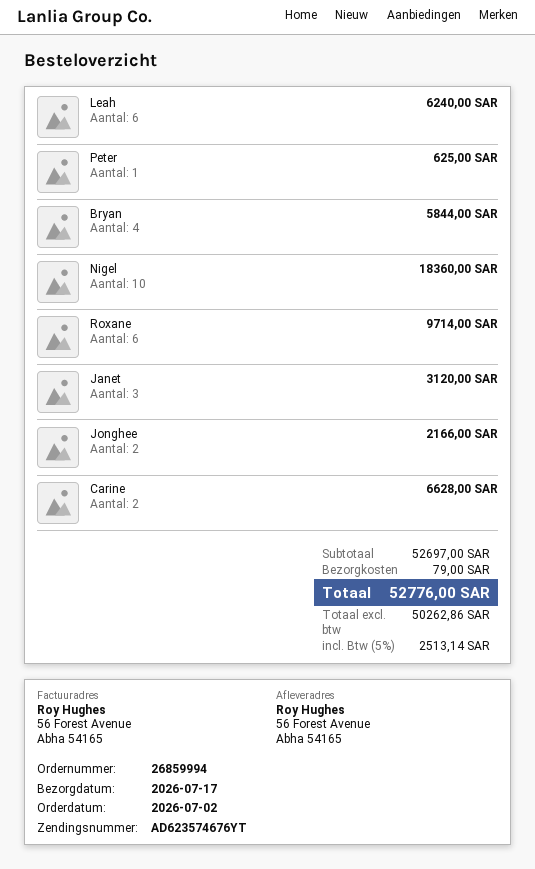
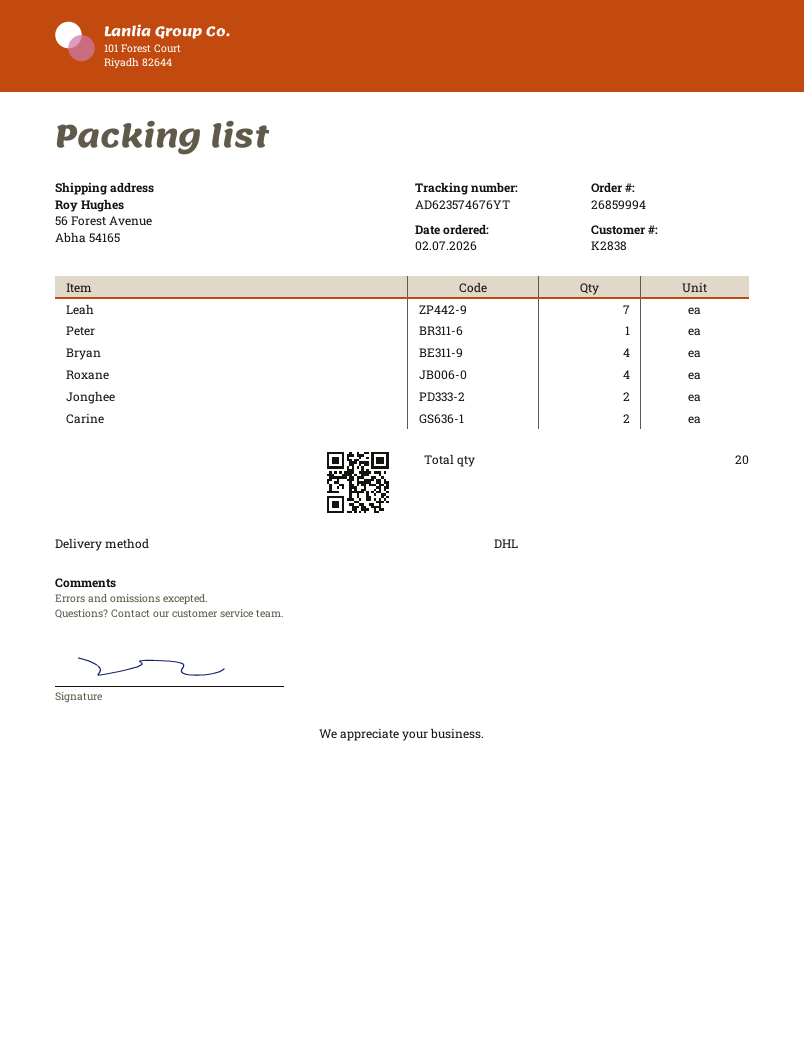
Leah: 6 -> 7
Nigel: 10 -> none
Roxane: 6 -> 4
Janet: 3 -> none

